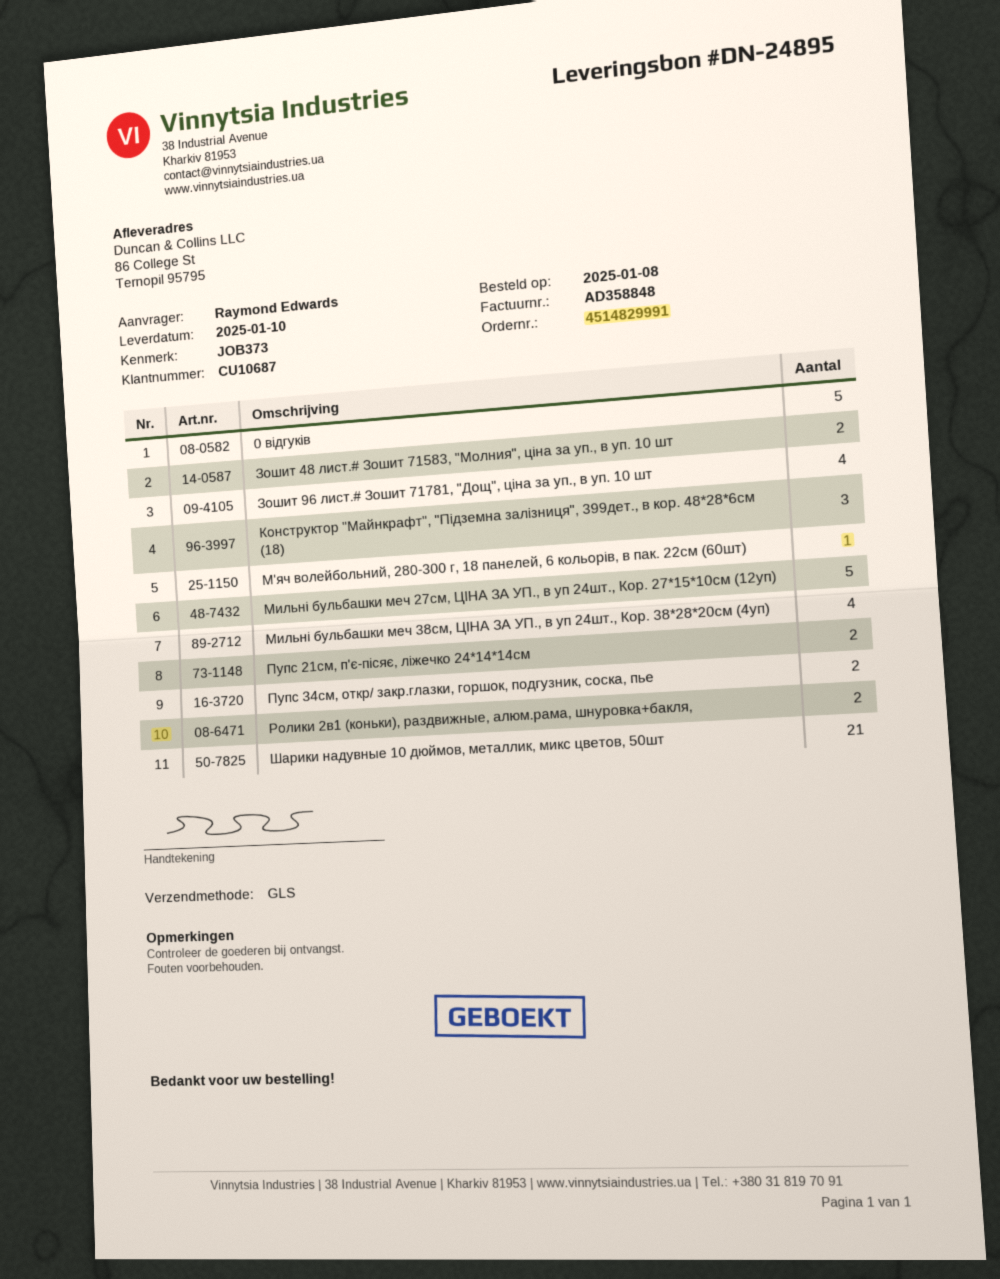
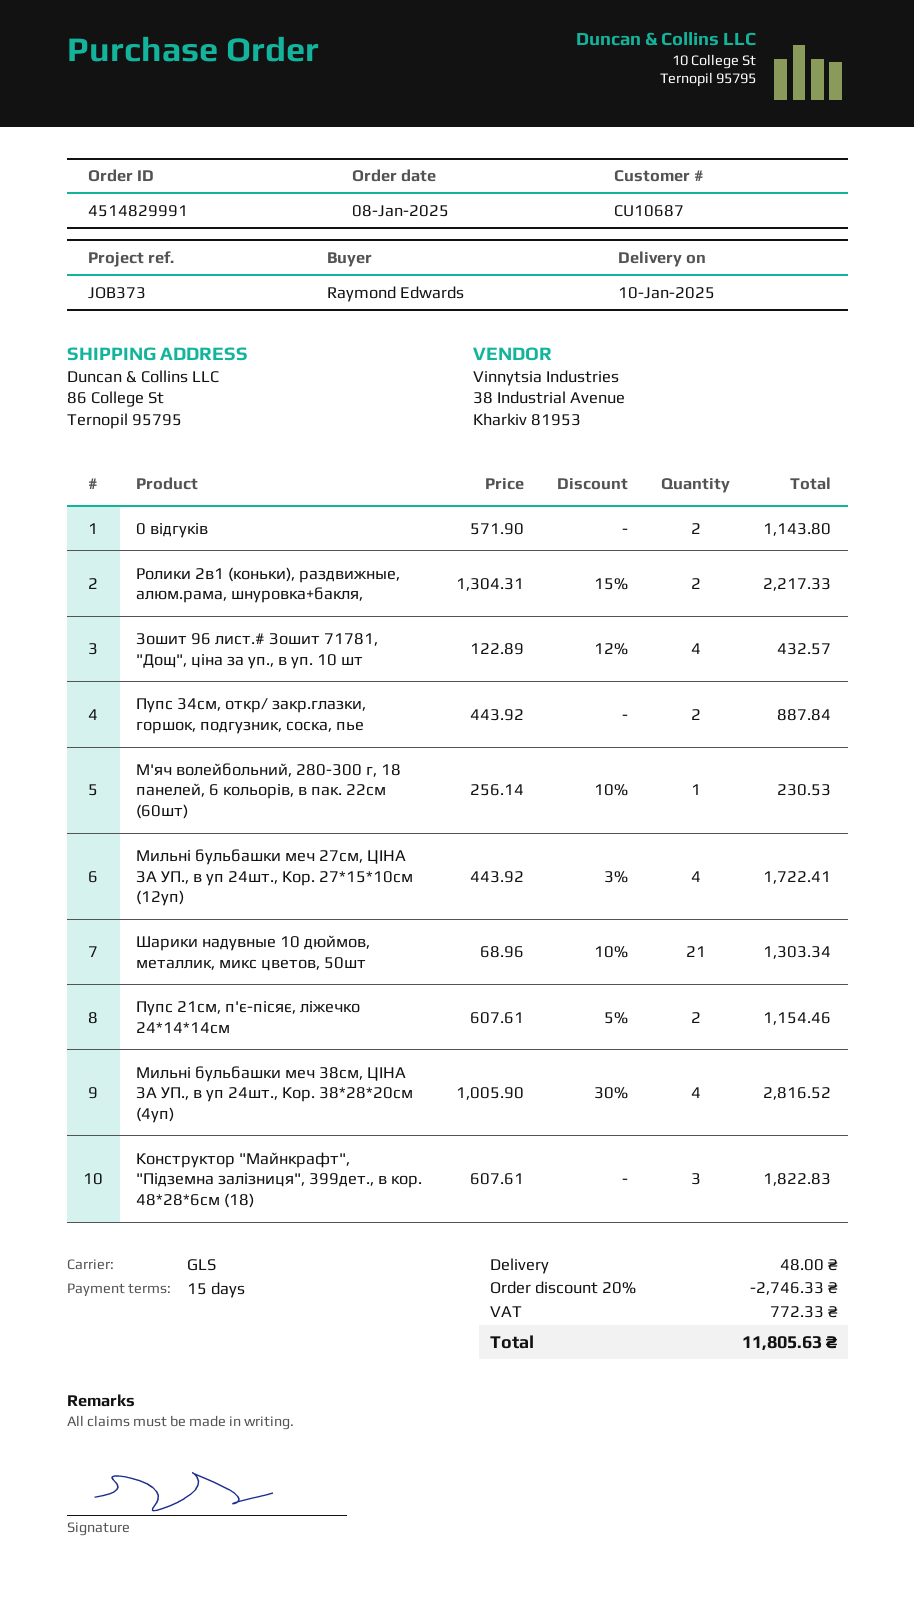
0 відгуків: 5 -> 2
Зошит 48 лист.# Зошит 71583, "Молния", ціна за уп., в уп. 10 шт: 2 -> none
Мильні бульбашки меч 27см, ЦІНА ЗА УП., в уп 24шт., Кор. 27*15*10см (12уп): 5 -> 4

